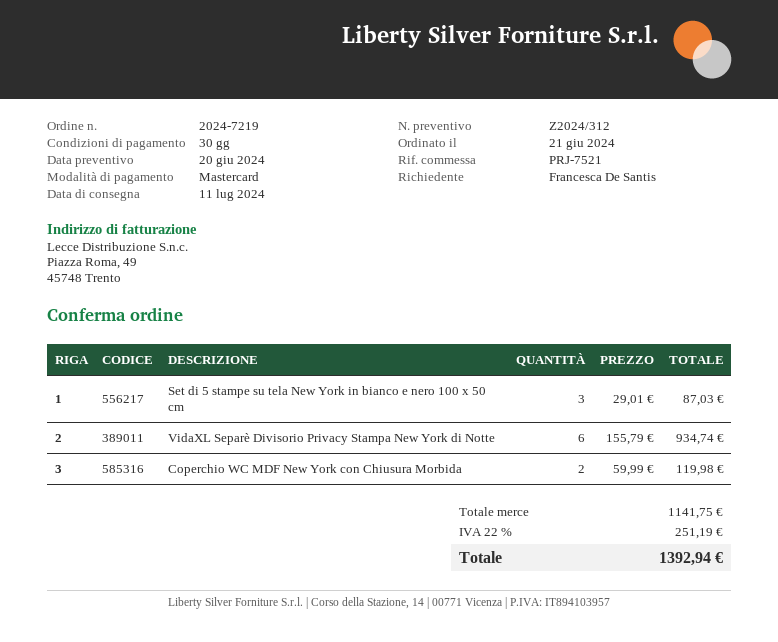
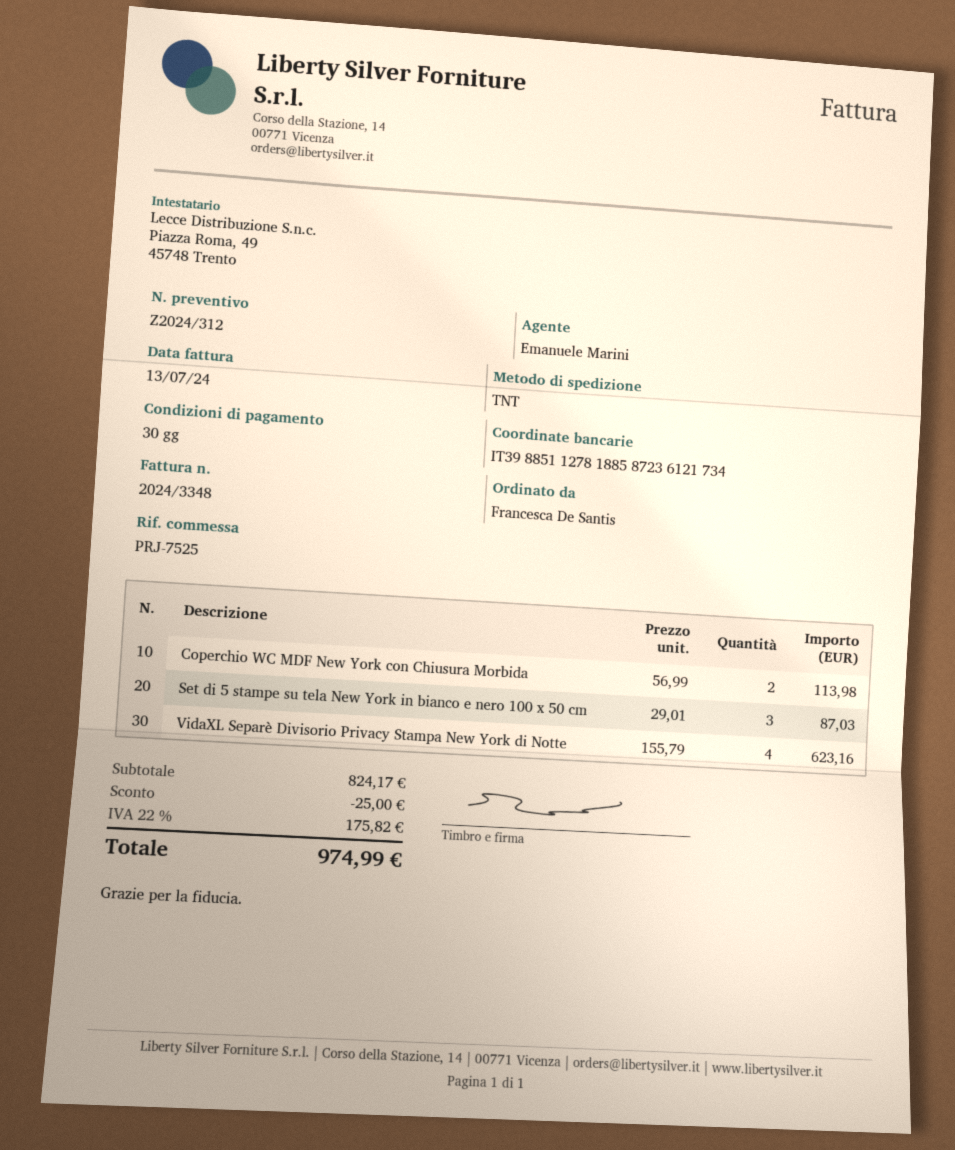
reference: PRJ-7521 -> PRJ-7525
VidaXL Separè Divisorio Privacy Stampa New York di Notte: 6 x 155.79 = 934.74 -> 4 x 155.79 = 623.16
Coperchio WC MDF New York con Chiusura Morbida: 2 x 59.99 = 119.98 -> 2 x 56.99 = 113.98
subtotal: 1141.75 -> 824.17
discount: none -> 25.00
tax: 22% = 251.19 -> 22% = 175.82
total: 1392.94 -> 974.99

